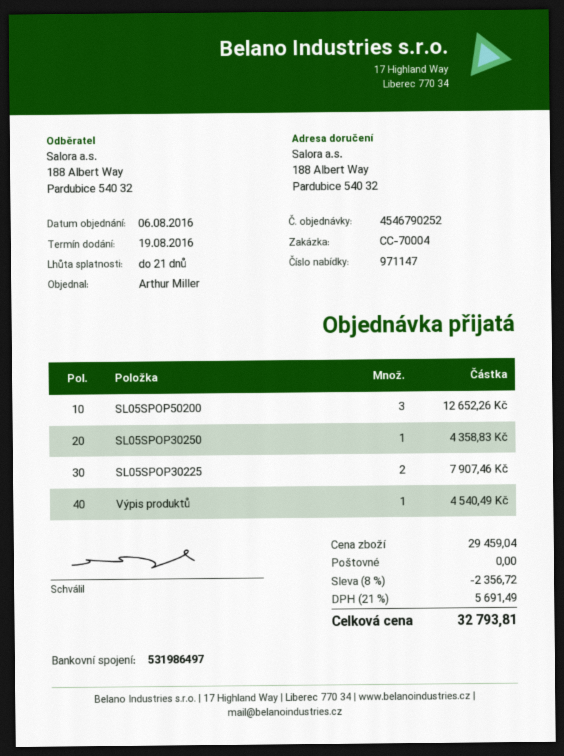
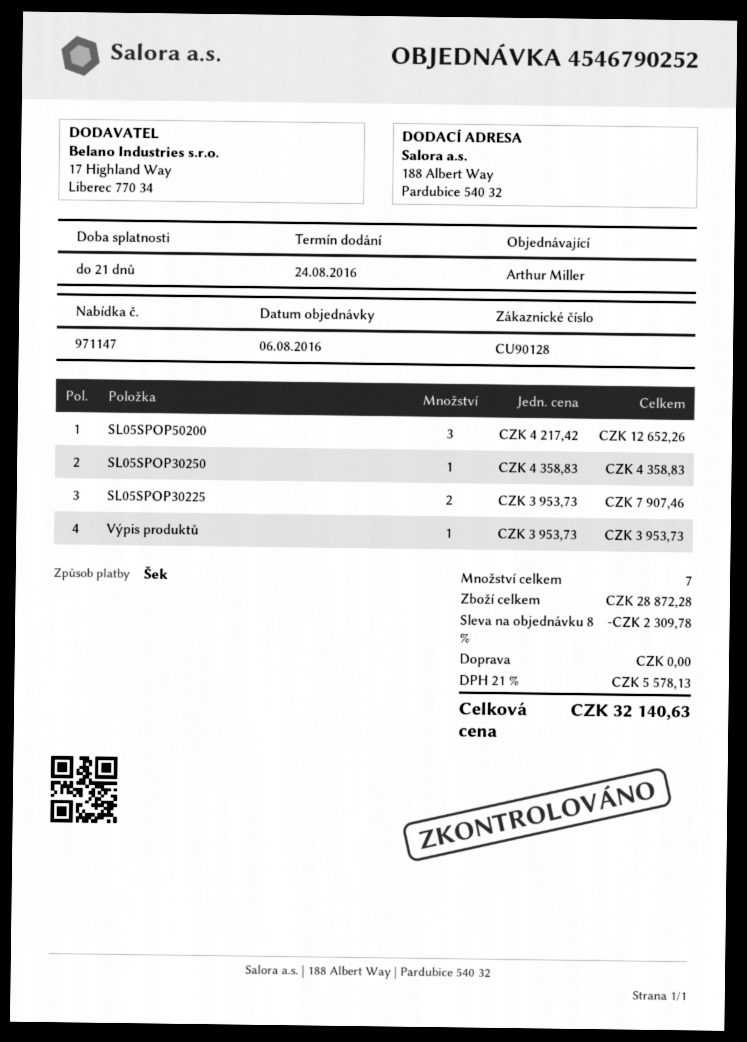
delivery date: 2016-08-19 -> 2016-08-24
Výpis produktů: 1 for 4540.49 -> 1 for 3953.73
subtotal: 29459.04 -> 28872.28
discount: 8% = 2356.72 -> 8% = 2309.78
tax: 21% = 5691.49 -> 21% = 5578.13
total: 32793.81 -> 32140.63

